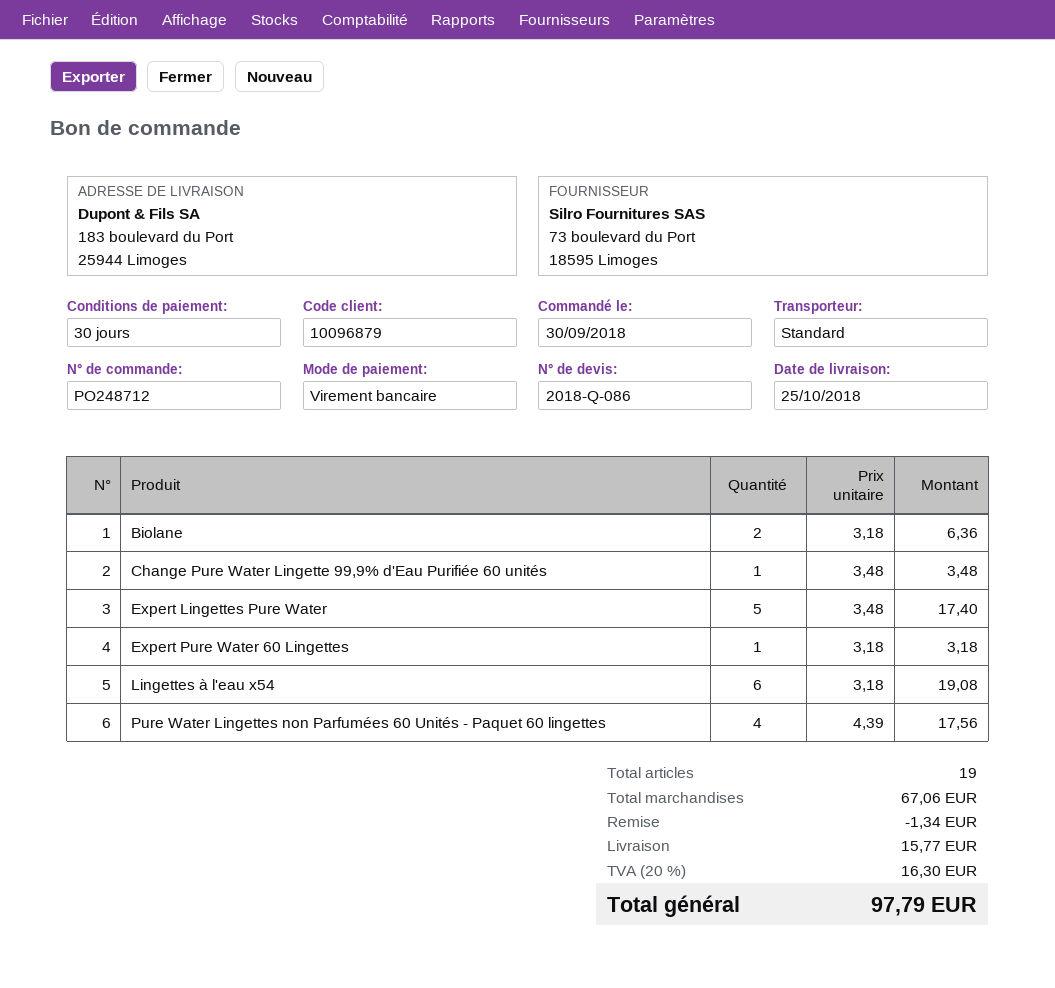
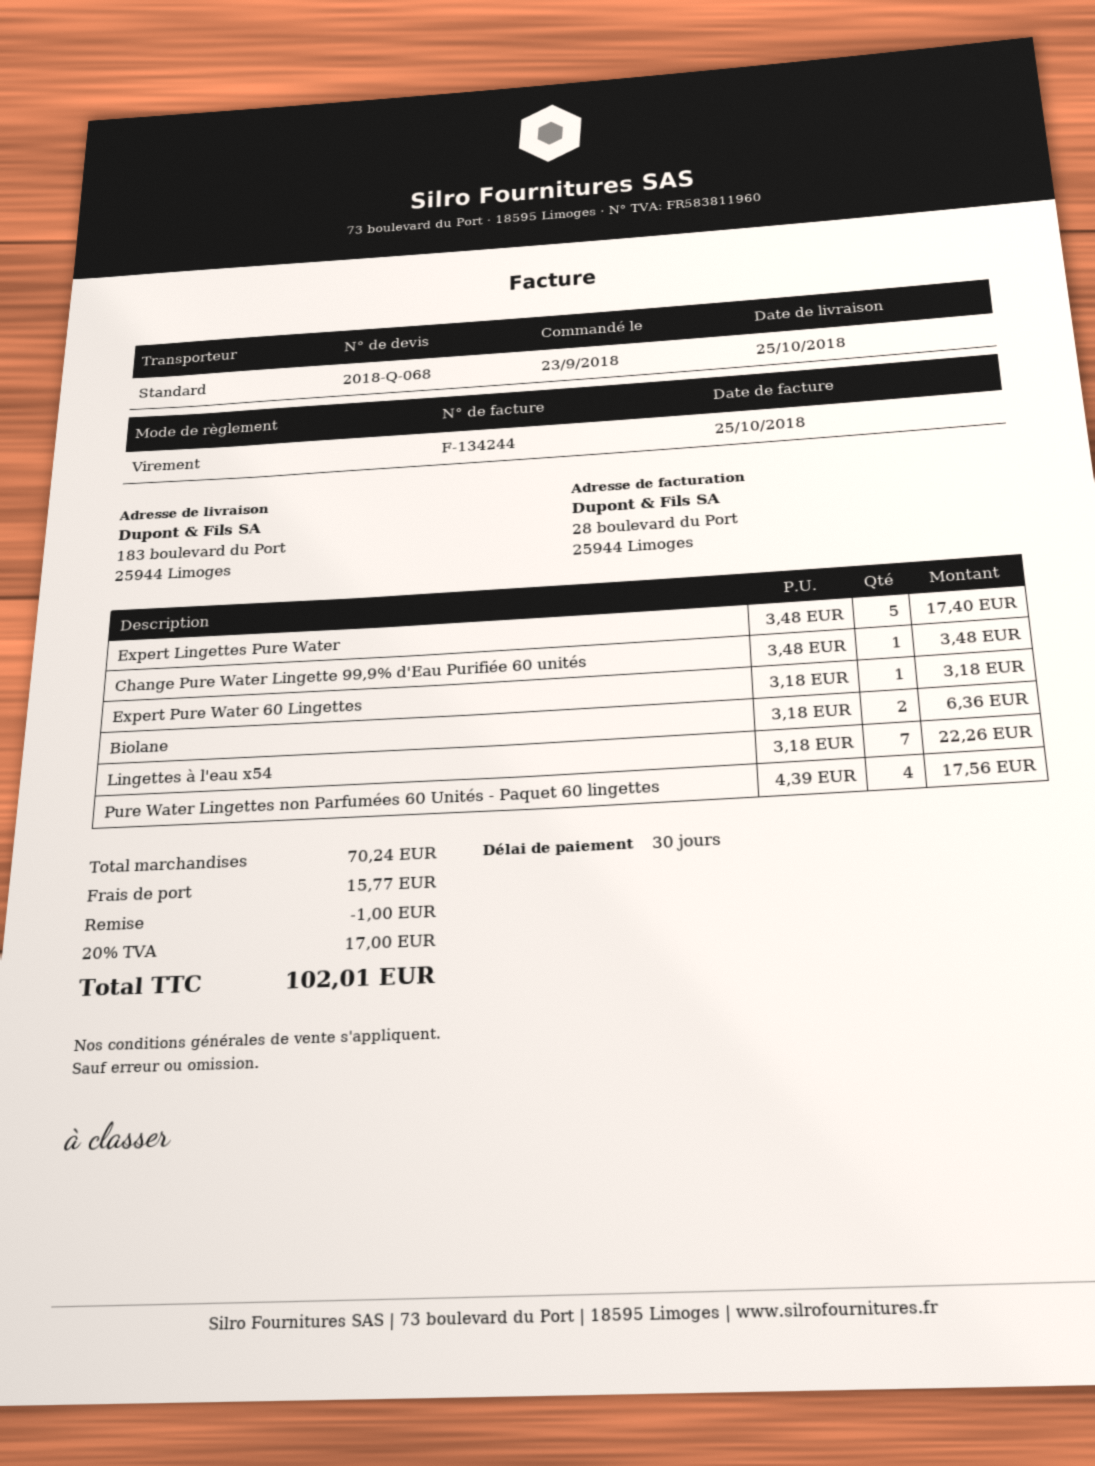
quote number: 2018-Q-086 -> 2018-Q-068
order date: 2018-09-30 -> 2018-09-23
Lingettes à l'eau x54: 6 x 3.18 = 19.08 -> 7 x 3.18 = 22.26
subtotal: 67.06 -> 70.24
discount: 1.34 -> 1.00
tax: 20% = 16.30 -> 20% = 17.00
total: 97.79 -> 102.01

